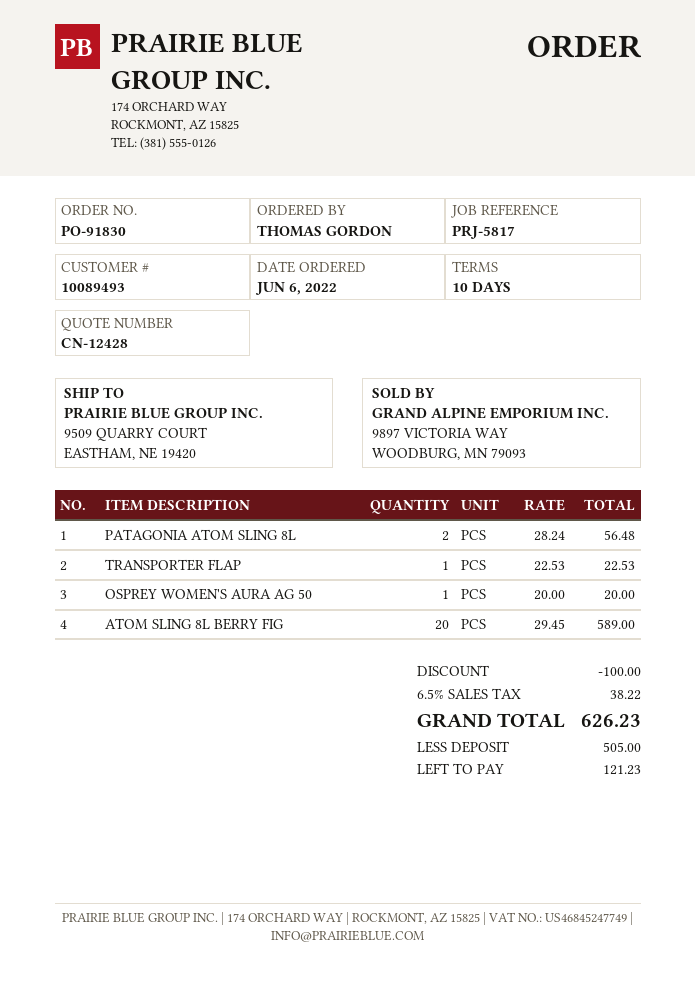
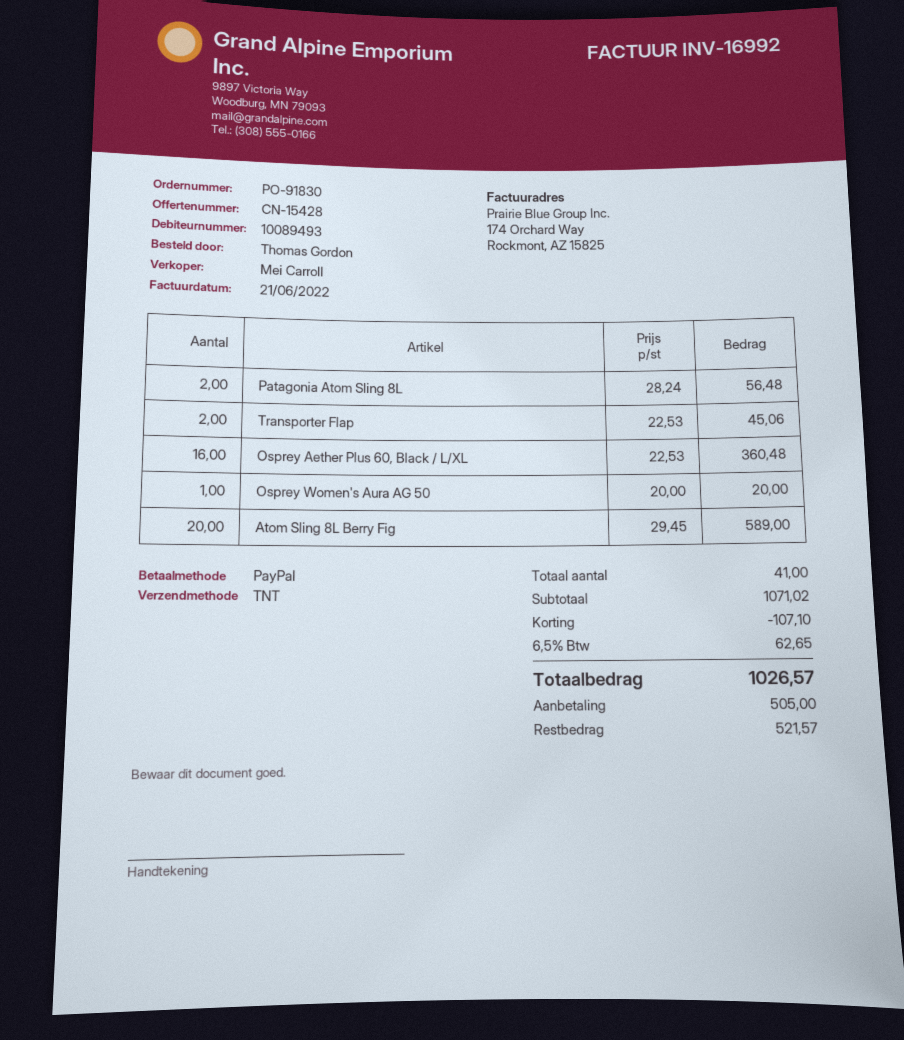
quote number: CN-12428 -> CN-15428
TRANSPORTER FLAP: 1 x 22.53 = 22.53 -> 2 x 22.53 = 45.06
Osprey Aether Plus 60, Black / L/XL: none -> 16 x 22.53 = 360.48
discount: 100.00 -> 107.10
tax: 6.5% = 38.22 -> 6.5% = 62.65
total: 626.23 -> 1026.57
balance: 121.23 -> 521.57

